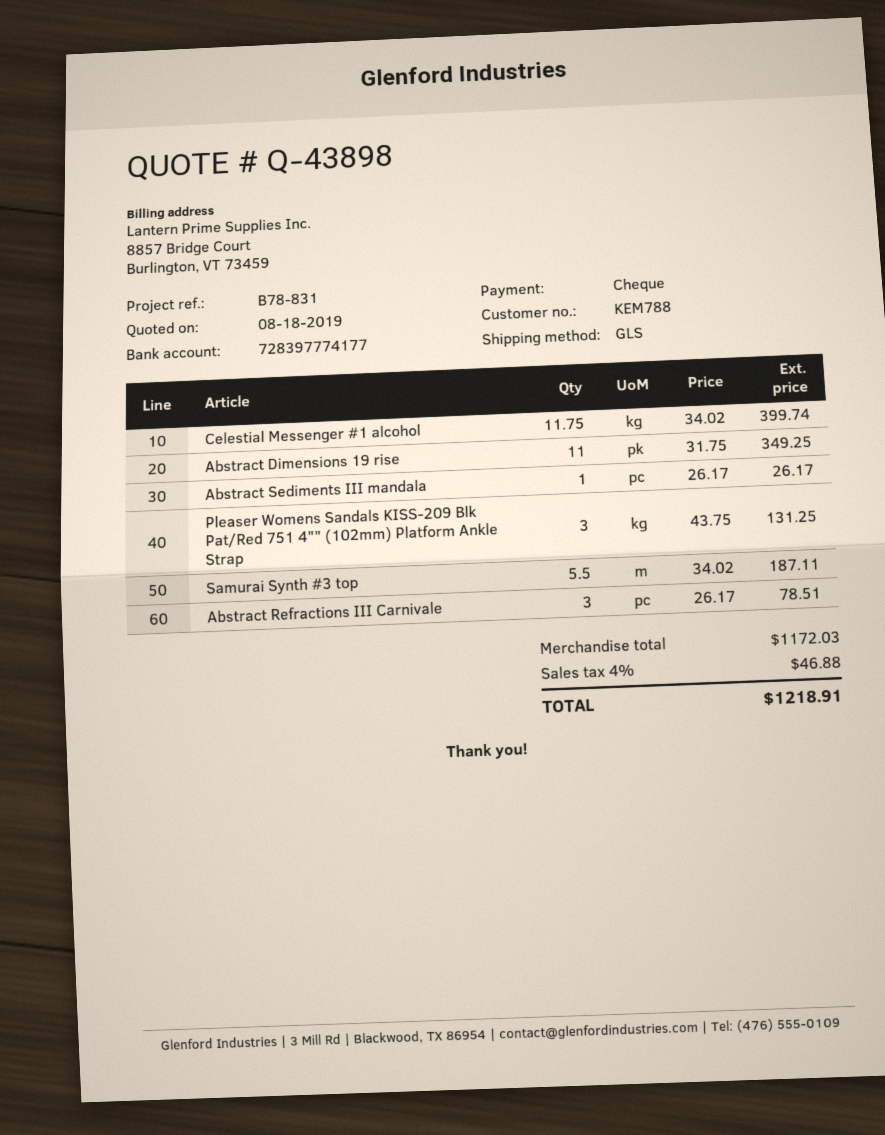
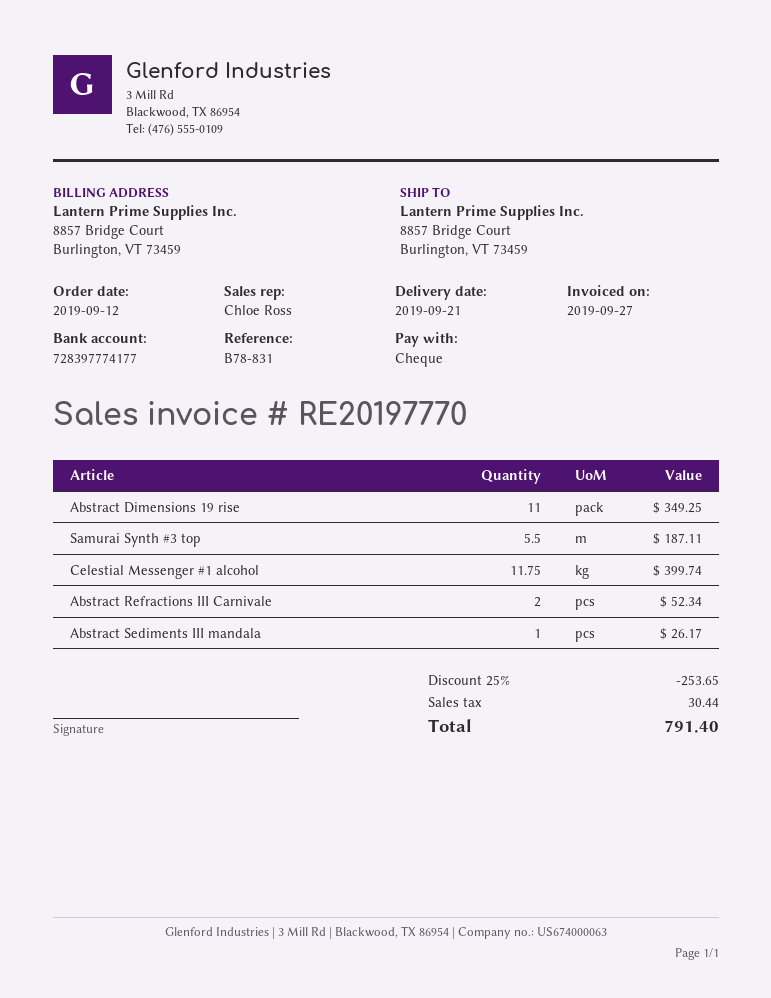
Pleaser Womens Sandals KISS-209 Blk Pat/Red 751 4"" (102mm) Platform Ankle Strap: 3 for 131.25 -> none
Abstract Refractions III Carnivale: 3 for 78.51 -> 2 for 52.34
discount: none -> 25% = 253.65
tax: 46.88 -> 30.44
total: 1218.91 -> 791.40

